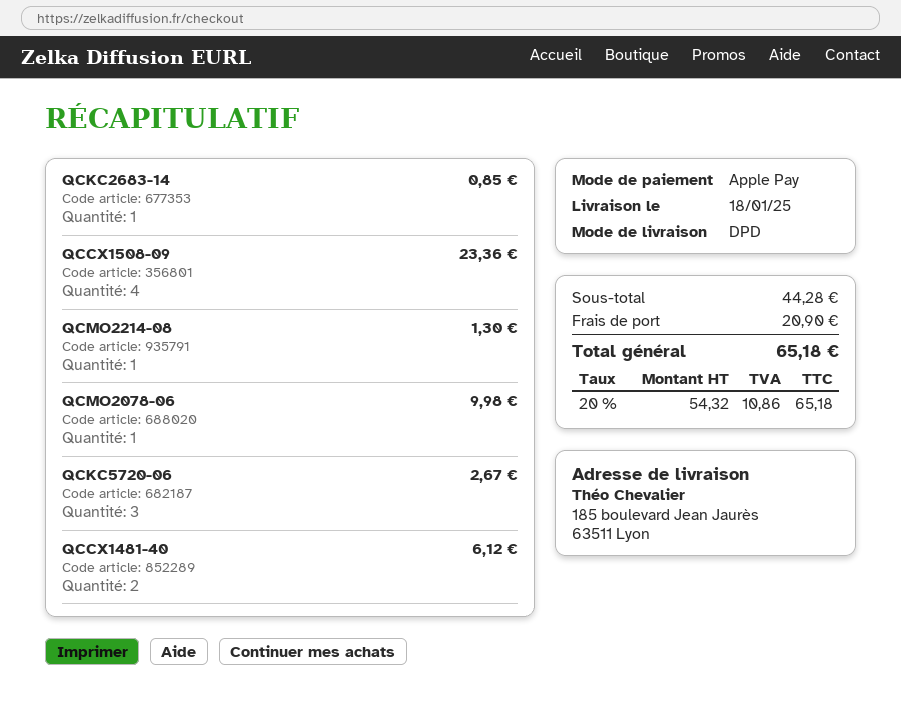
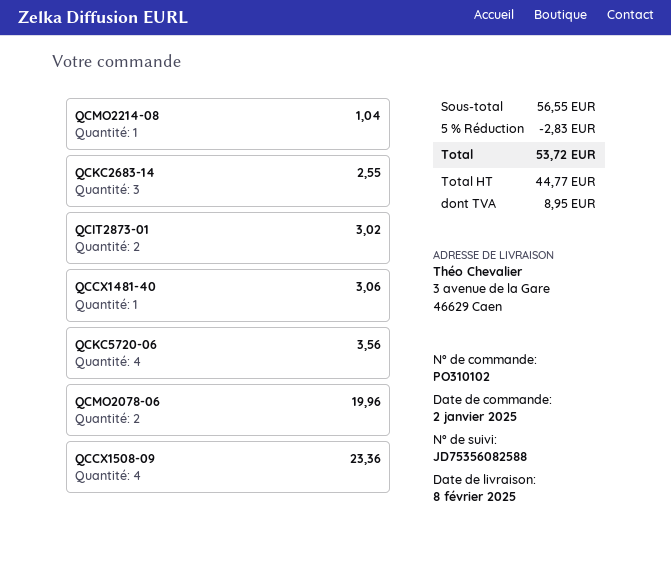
delivery date: 2025-01-18 -> 2025-02-08
ship to: 185 boulevard Jean Jaurès, 63511 Lyon -> 3 avenue de la Gare, 46629 Caen
QCKC2683-14: 1 for 0.85 -> 3 for 2.55
QCMO2214-08: 1 for 1.30 -> 1 for 1.04
QCMO2078-06: 1 for 9.98 -> 2 for 19.96
QCKC5720-06: 3 for 2.67 -> 4 for 3.56
QCCX1481-40: 2 for 6.12 -> 1 for 3.06
QCIT2873-01: none -> 2 for 3.02
subtotal: 44.28 -> 56.55
discount: none -> 5% = 2.83
shipping: 20.90 -> none
net: 54.32 -> 44.77
tax: 10.86 -> 8.95
total: 65.18 -> 53.72

